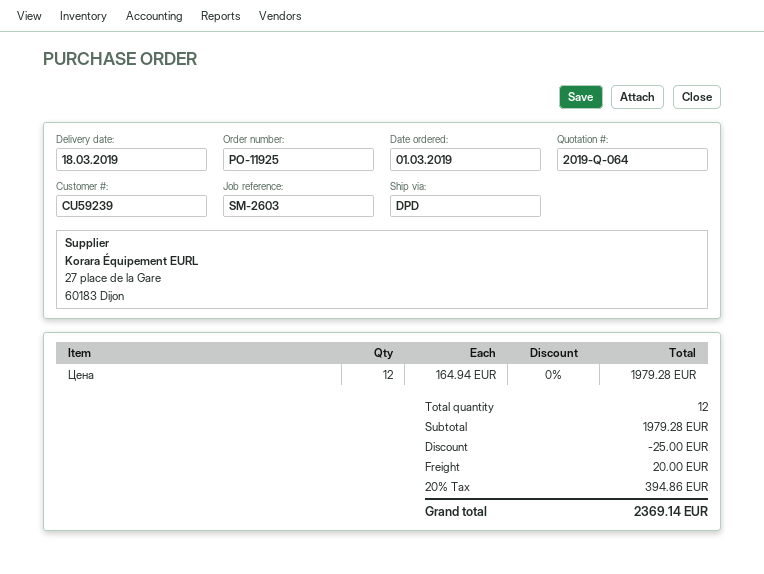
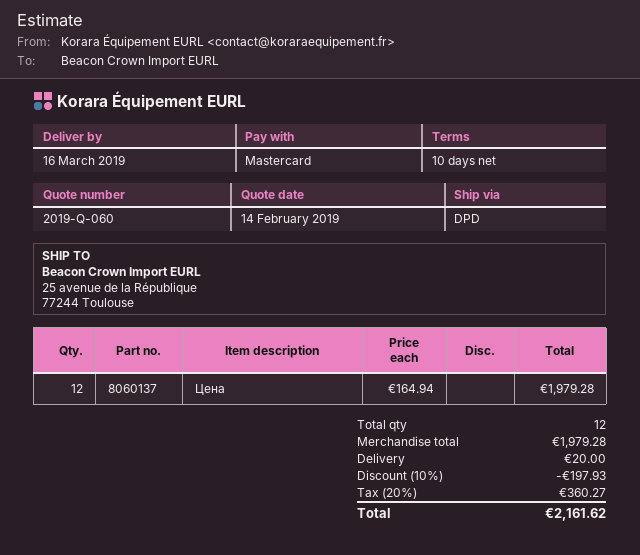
quote number: 2019-Q-064 -> 2019-Q-060
delivery date: 2019-03-18 -> 2019-03-16
discount: 25.00 -> 197.93
tax: 20% = 394.86 -> 20% = 360.27
total: 2369.14 -> 2161.62

